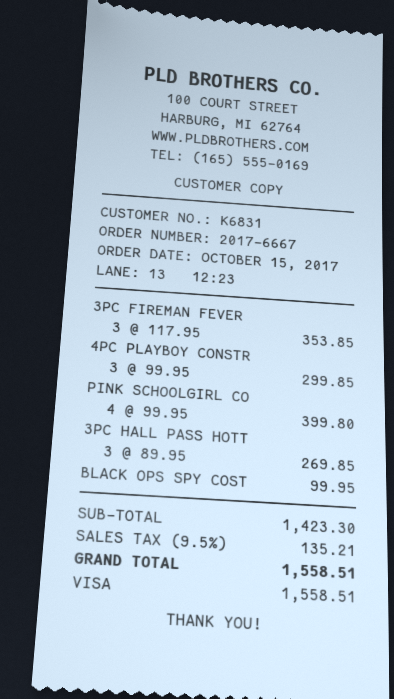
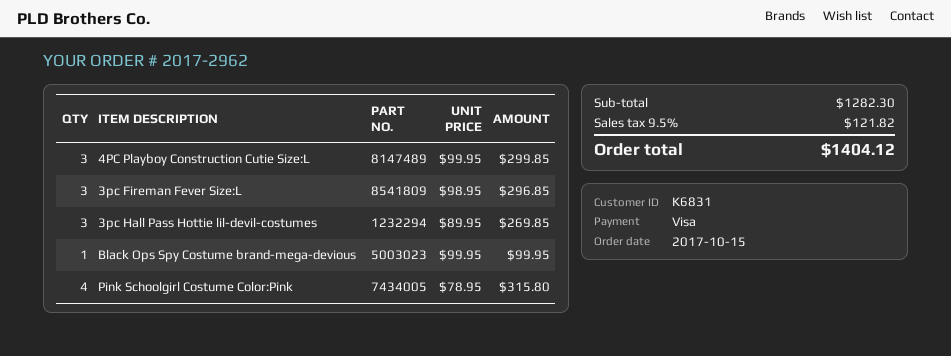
order number: 2017-6667 -> 2017-2962
3PC FIREMAN FEVER: 3 x 117.95 = 353.85 -> 3 x 98.95 = 296.85
PINK SCHOOLGIRL CO: 4 x 99.95 = 399.80 -> 4 x 78.95 = 315.80
subtotal: 1423.30 -> 1282.30
tax: 9.5% = 135.21 -> 9.5% = 121.82
total: 1558.51 -> 1404.12

